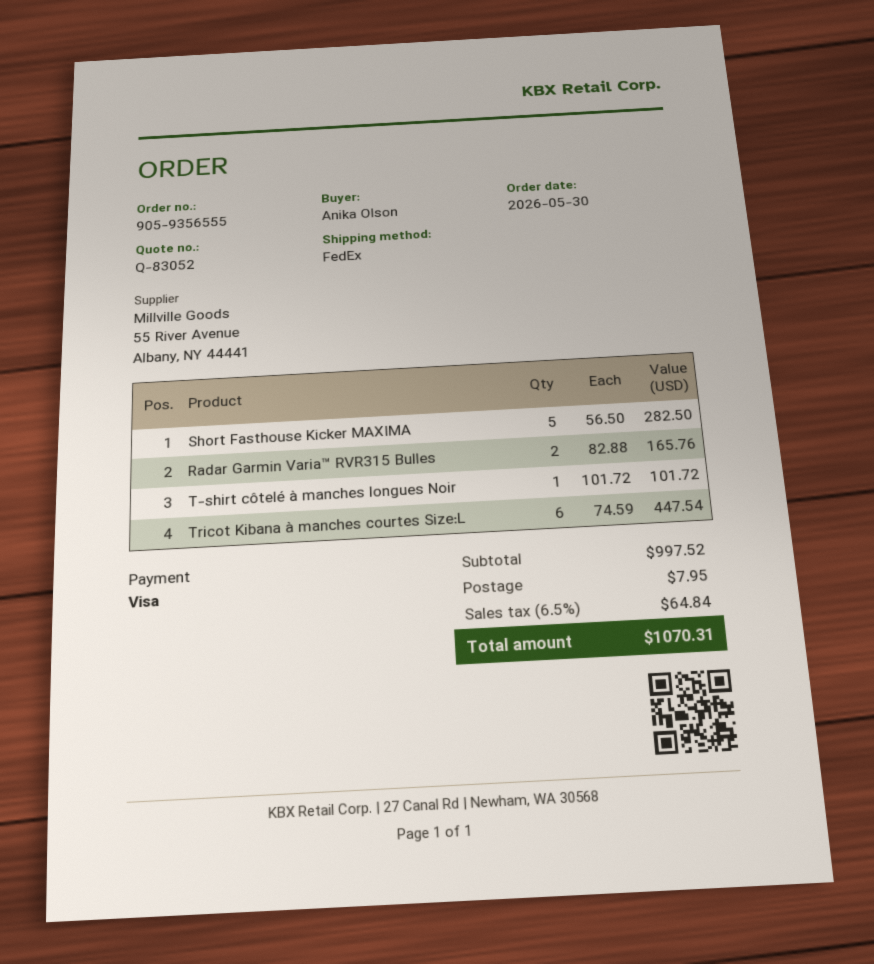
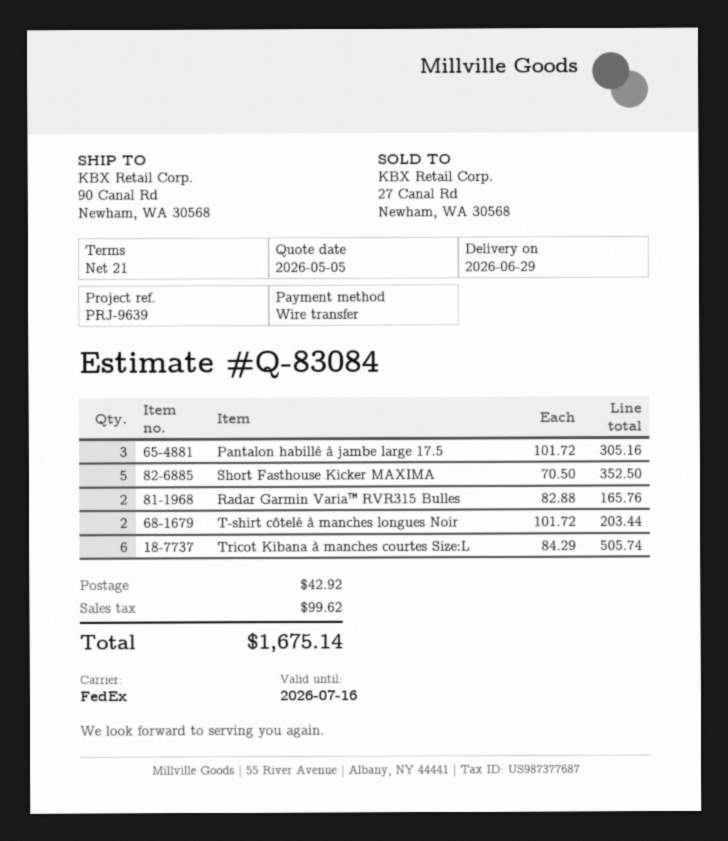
quote number: Q-83052 -> Q-83084
payment method: Visa -> bank transfer
Short Fasthouse Kicker MAXIMA: 5 x 56.50 = 282.50 -> 5 x 70.50 = 352.50
T-shirt côtelé à manches longues Noir: 1 x 101.72 = 101.72 -> 2 x 101.72 = 203.44
Tricot Kibana à manches courtes Size:L: 6 x 74.59 = 447.54 -> 6 x 84.29 = 505.74
Pantalon habillé à jambe large 17.5: none -> 3 x 101.72 = 305.16
shipping: 7.95 -> 42.92
tax: 64.84 -> 99.62
total: 1070.31 -> 1675.14

